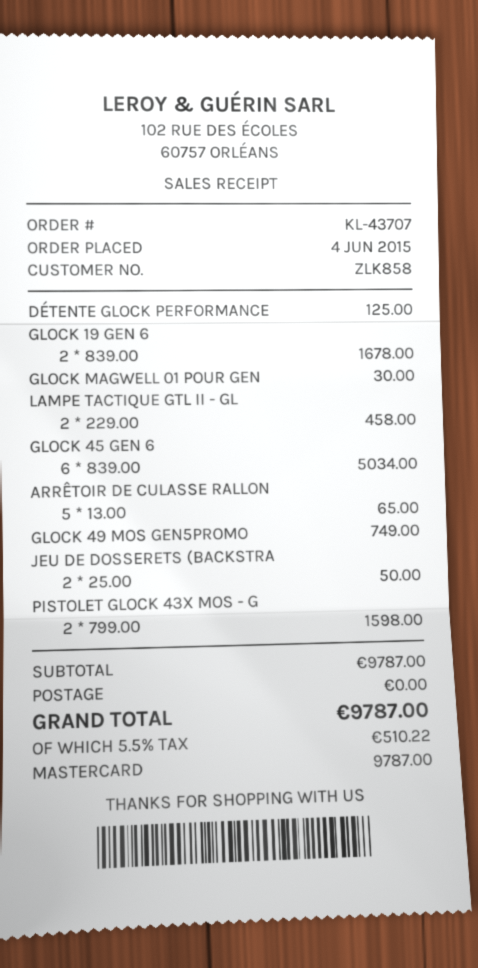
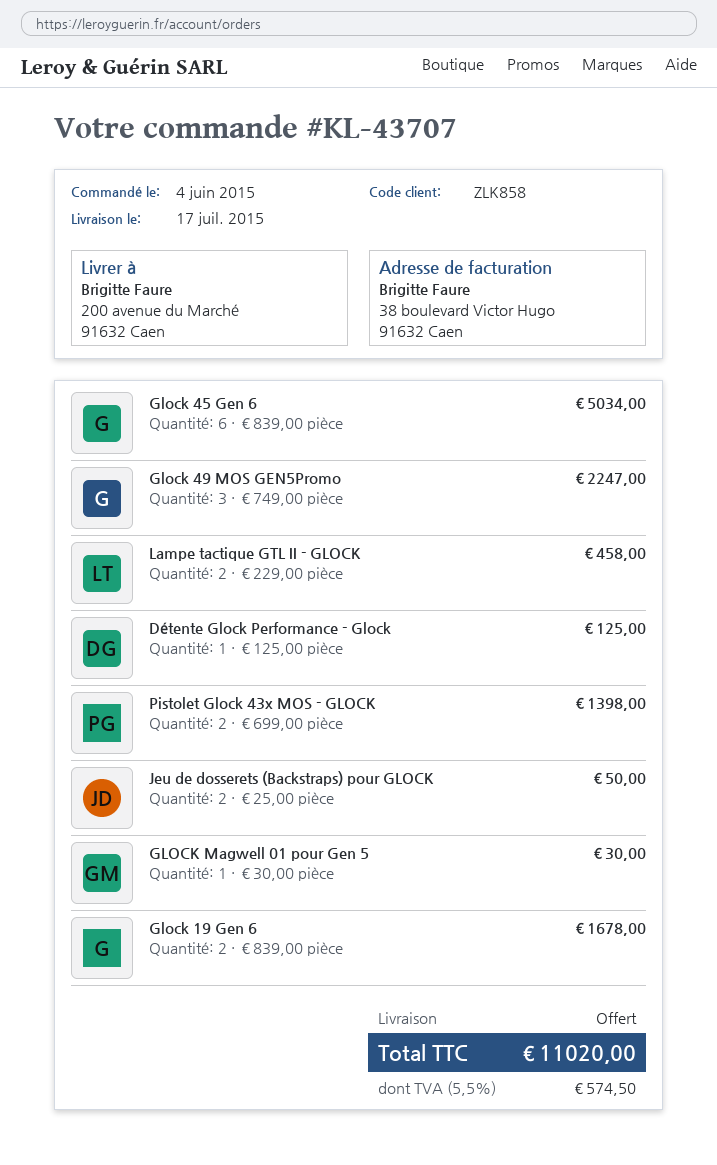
ARRÊTOIR DE CULASSE RALLON: 5 x 13.00 = 65.00 -> none
GLOCK 49 MOS GEN5PROMO: 1 x 749.00 = 749.00 -> 3 x 749.00 = 2247.00
PISTOLET GLOCK 43X MOS - G: 2 x 799.00 = 1598.00 -> 2 x 699.00 = 1398.00
tax: 5.5% = 510.22 -> 5.5% = 574.50
total: 9787.00 -> 11020.00

